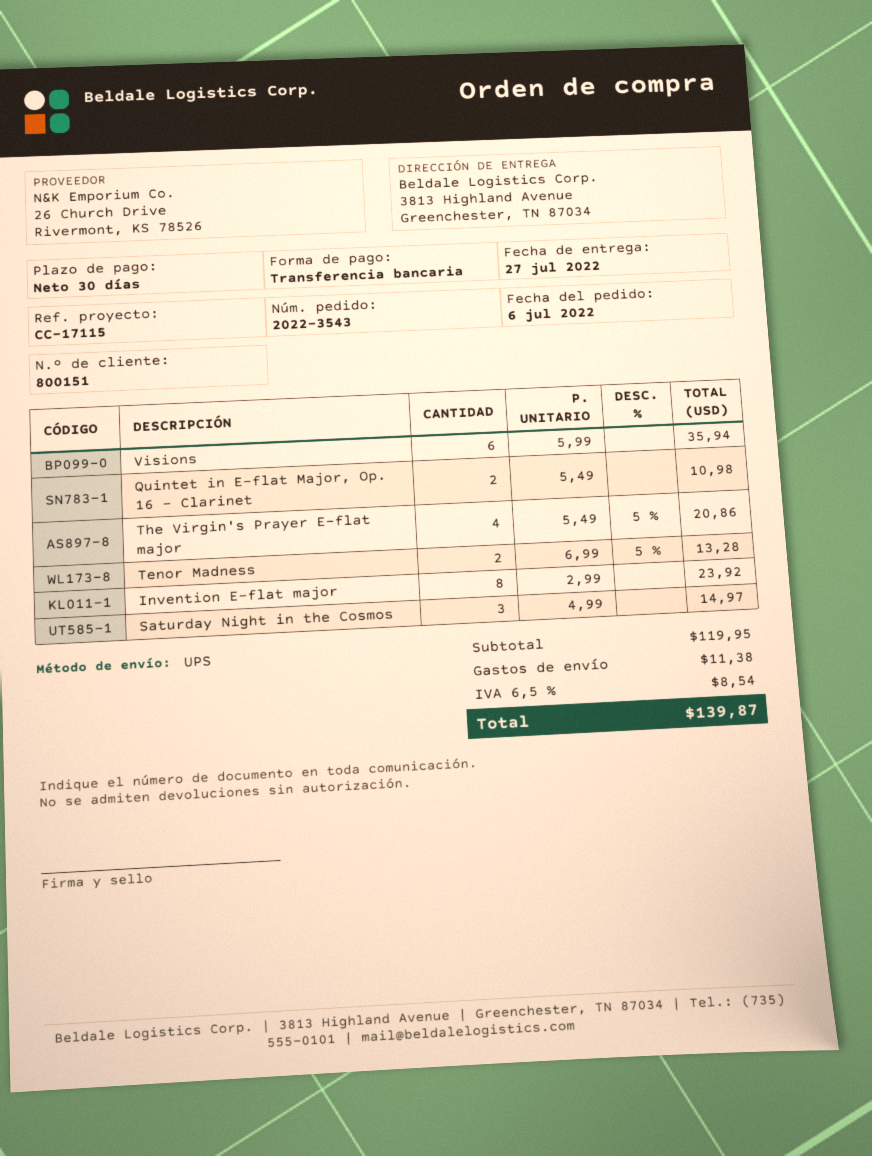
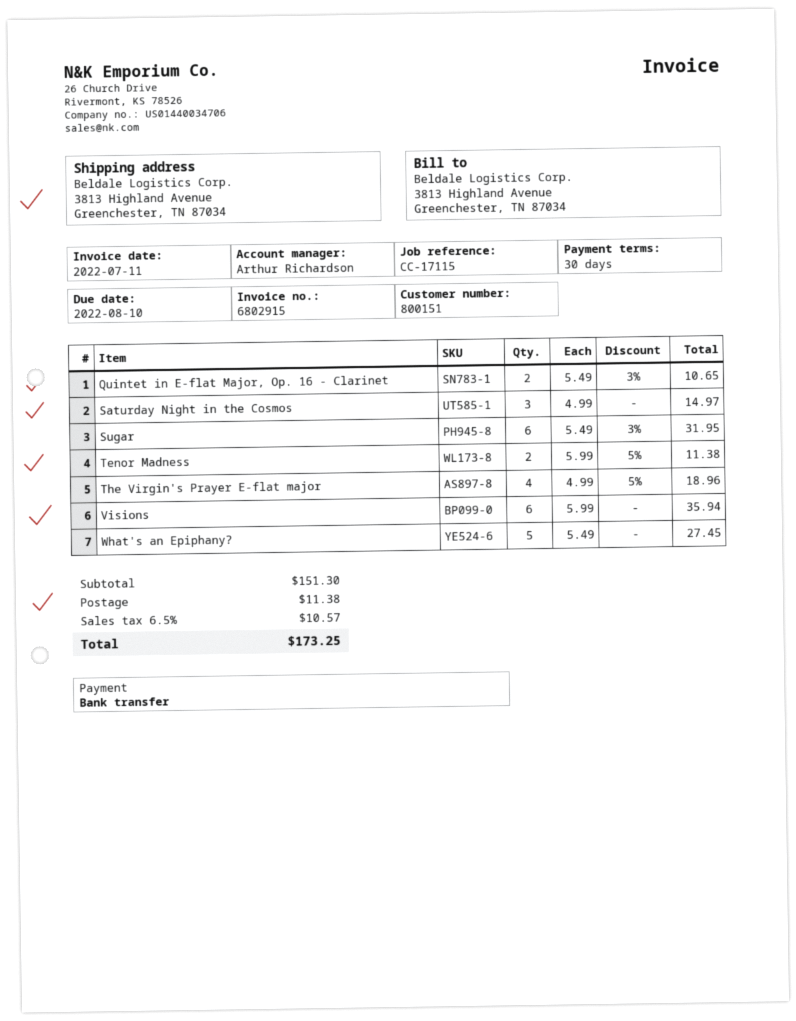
Quintet in E-flat Major, Op. 16 - Clarinet: 2 x 5.49 = 10.98 -> 2 x 5.49 - 3% = 10.65
The Virgin's Prayer E-flat major: 4 x 5.49 - 5% = 20.86 -> 4 x 4.99 - 5% = 18.96
Tenor Madness: 2 x 6.99 - 5% = 13.28 -> 2 x 5.99 - 5% = 11.38
Invention E-flat major: 8 x 2.99 = 23.92 -> none
Sugar: none -> 6 x 5.49 - 3% = 31.95
What's an Epiphany?: none -> 5 x 5.49 = 27.45
subtotal: 119.95 -> 151.30
tax: 6.5% = 8.54 -> 6.5% = 10.57
total: 139.87 -> 173.25

